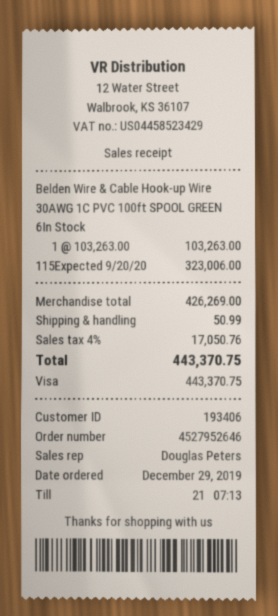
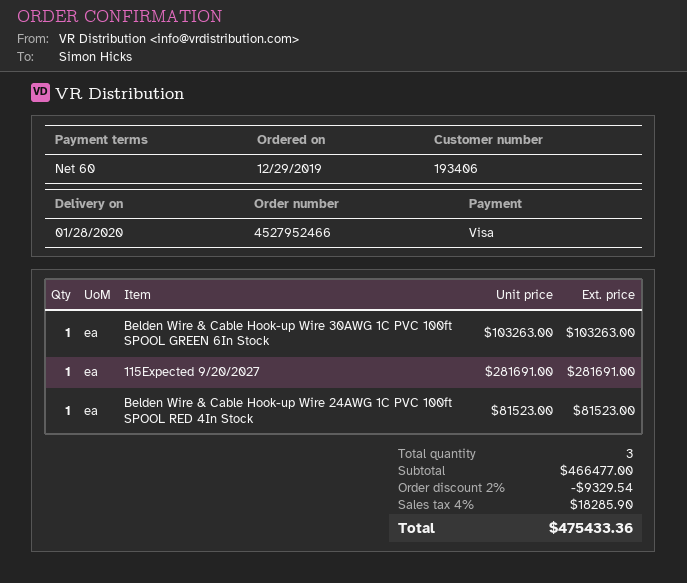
order number: 4527952646 -> 4527952466
115Expected 9/20/20: 1 x 323006.00 = 323006.00 -> 1 x 281691.00 = 281691.00
Belden Wire & Cable Hook-up Wire 24AWG 1C PVC 100ft SPOOL RED 4In Stock: none -> 1 x 81523.00 = 81523.00
subtotal: 426269.00 -> 466477.00
discount: none -> 2% = 9329.54
shipping: 50.99 -> none
tax: 4% = 17050.76 -> 4% = 18285.90
total: 443370.75 -> 475433.36

